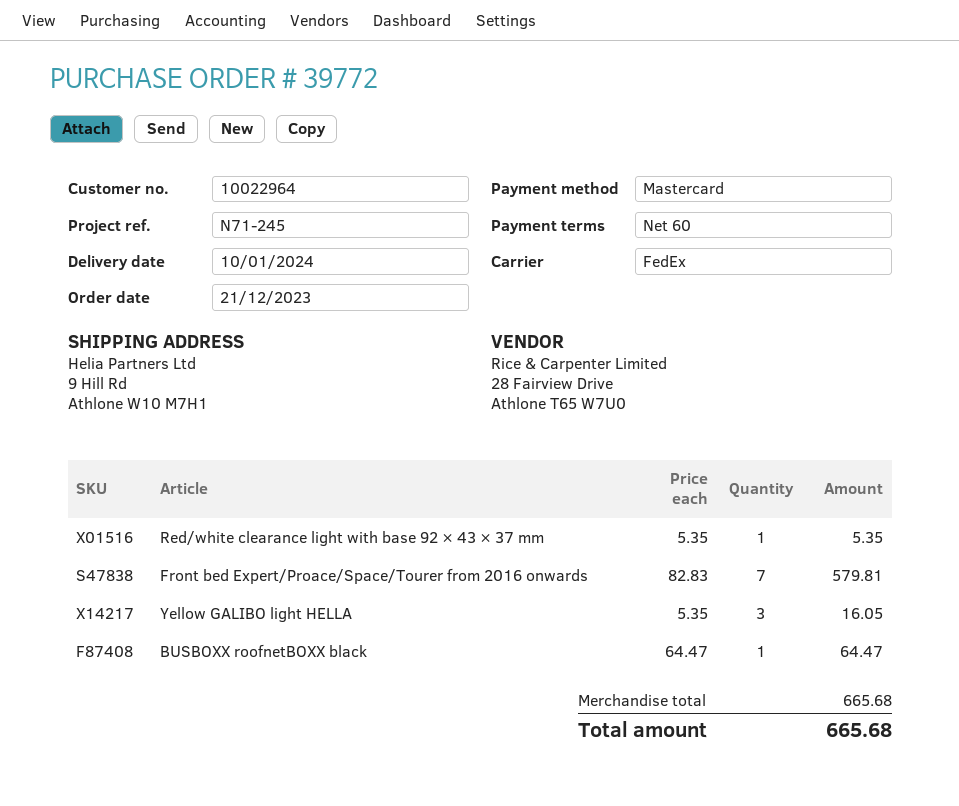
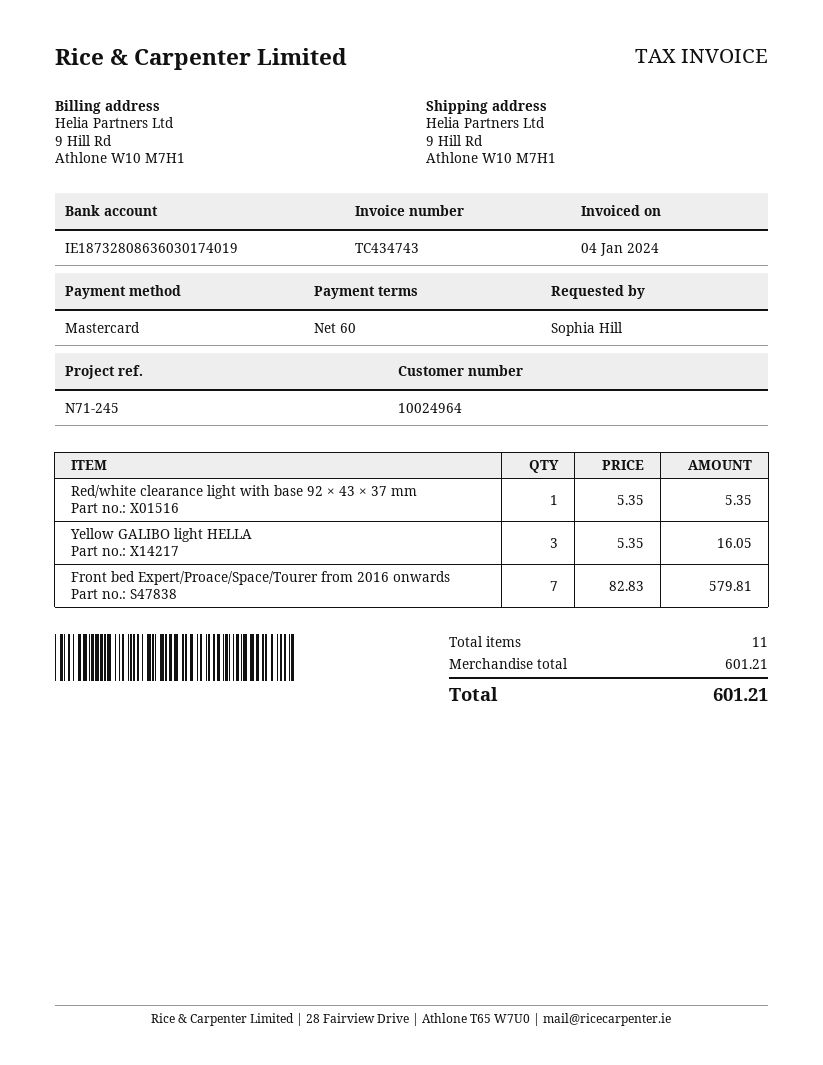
customer number: 10022964 -> 10024964
BUSBOXX roofnetBOXX black: 1 x 64.47 = 64.47 -> none
subtotal: 665.68 -> 601.21
total: 665.68 -> 601.21

